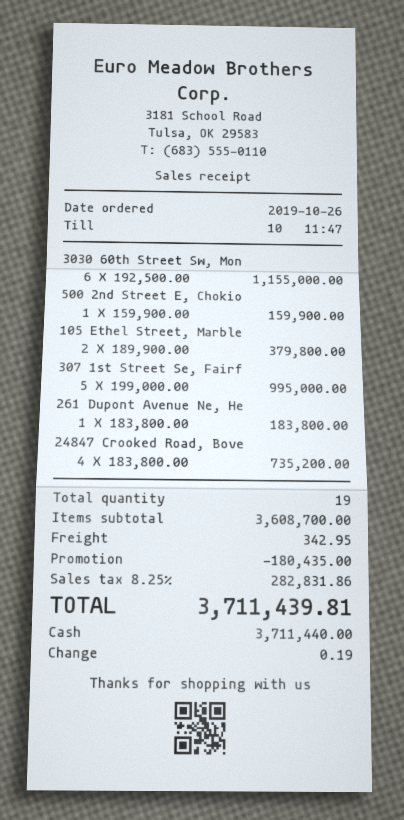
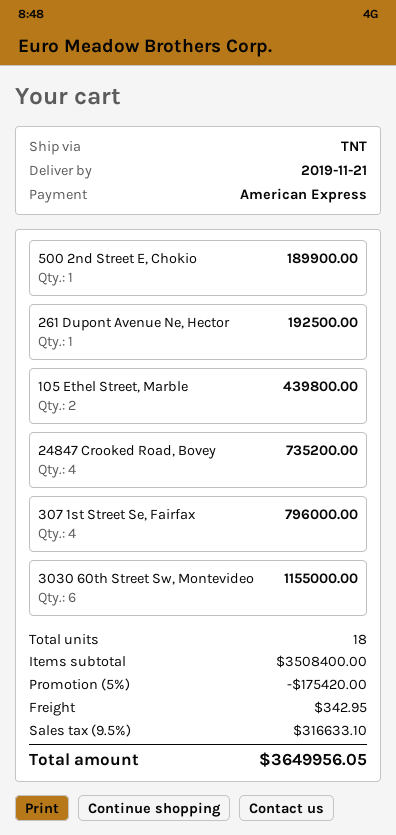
payment method: cash -> American Express
500 2nd Street E, Chokio: 1 for 159900.00 -> 1 for 189900.00
105 Ethel Street, Marble: 2 for 379800.00 -> 2 for 439800.00
307 1st Street Se, Fairf: 5 for 995000.00 -> 4 for 796000.00
261 Dupont Avenue Ne, He: 1 for 183800.00 -> 1 for 192500.00
total quantity: 19 -> 18
subtotal: 3608700.00 -> 3508400.00
discount: 180435.00 -> 175420.00
tax: 8.25% = 282831.86 -> 9.5% = 316633.10
total: 3711439.81 -> 3649956.05

